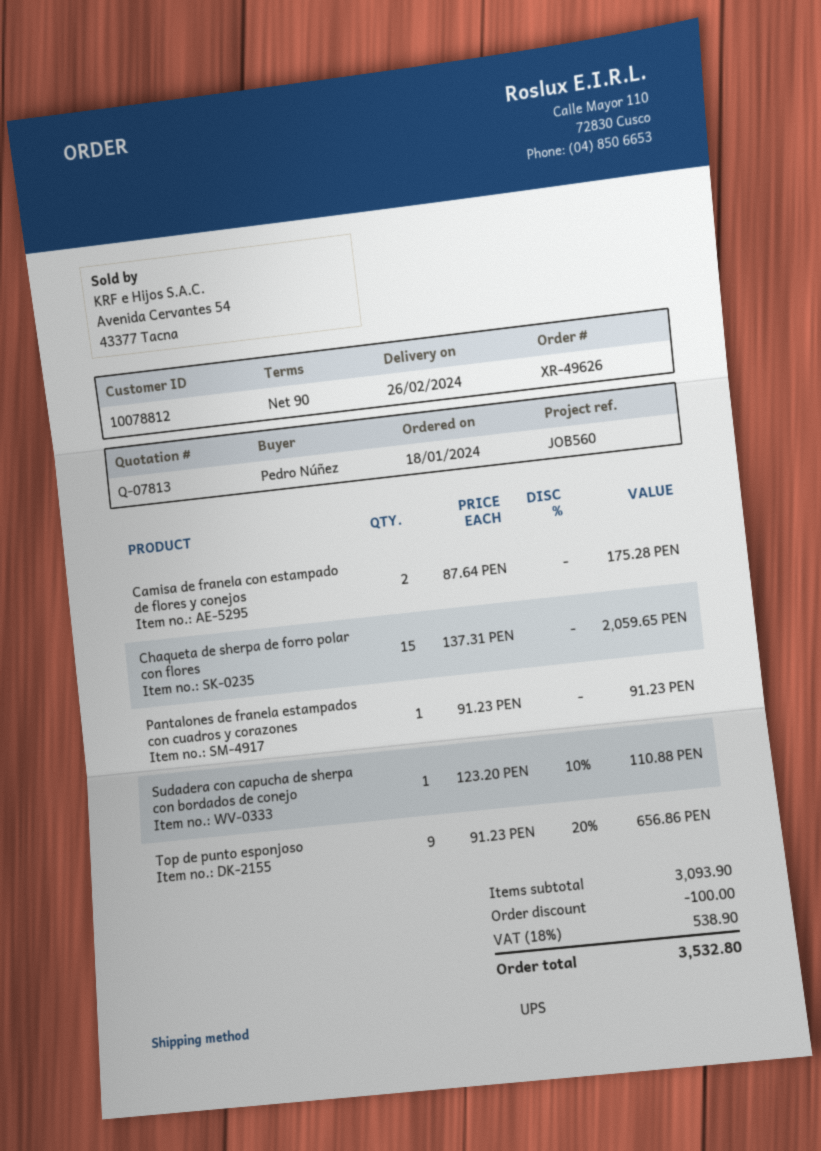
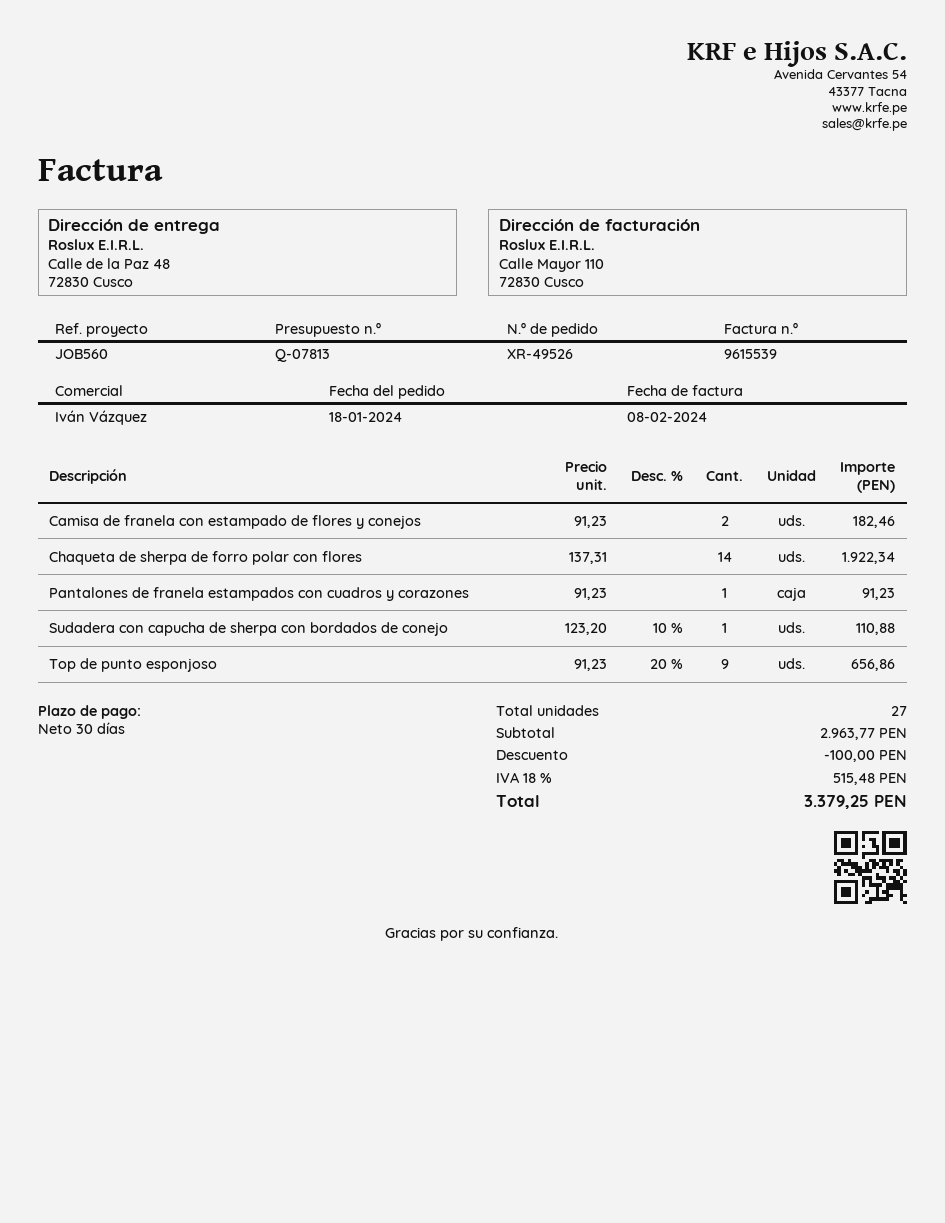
order number: XR-49626 -> XR-49526
payment terms: 90 days -> 30 days
Camisa de franela con estampado de flores y conejos: 2 x 87.64 = 175.28 -> 2 x 91.23 = 182.46
Chaqueta de sherpa de forro polar con flores: 15 x 137.31 = 2059.65 -> 14 x 137.31 = 1922.34
subtotal: 3093.90 -> 2963.77
tax: 18% = 538.90 -> 18% = 515.48
total: 3532.80 -> 3379.25

